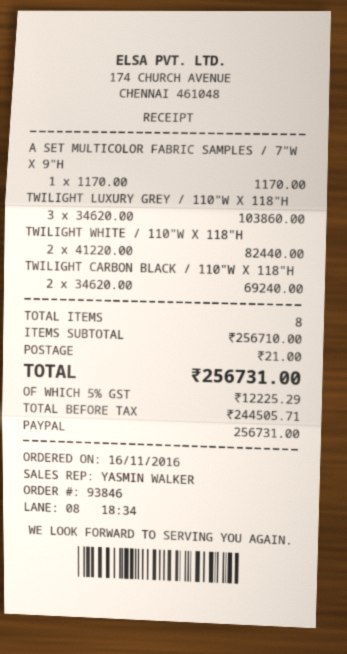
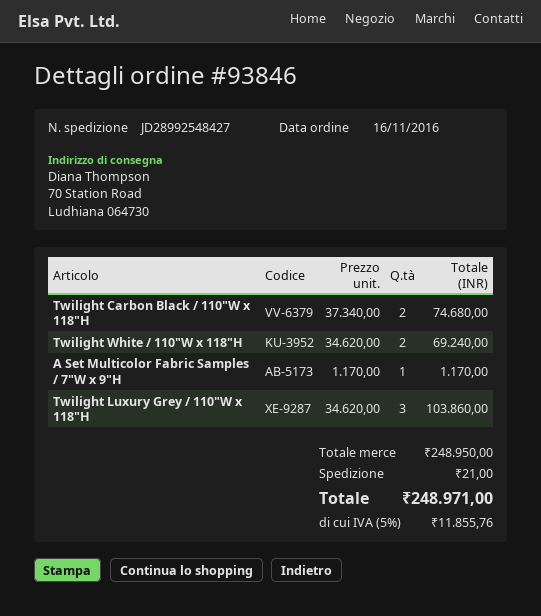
TWILIGHT WHITE / 110"W X 118"H: 2 x 41220.00 = 82440.00 -> 2 x 34620.00 = 69240.00
TWILIGHT CARBON BLACK / 110"W X 118"H: 2 x 34620.00 = 69240.00 -> 2 x 37340.00 = 74680.00
subtotal: 256710.00 -> 248950.00
tax: 5% = 12225.29 -> 5% = 11855.76
total: 256731.00 -> 248971.00

